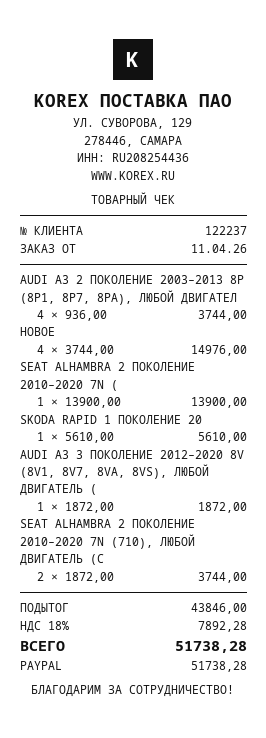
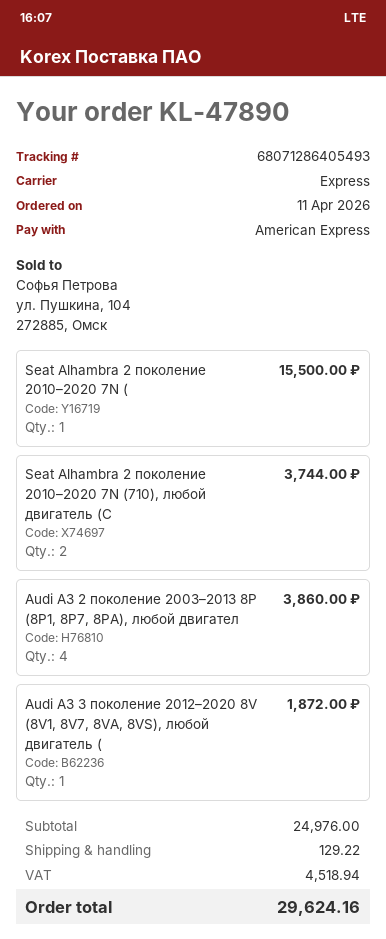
payment method: PayPal -> American Express
AUDI A3 2 ПОКОЛЕНИЕ 2003–2013 8P (8P1, 8P7, 8PA), ЛЮБОЙ ДВИГАТЕЛ: 4 for 3744.00 -> 4 for 3860.00
НОВОЕ: 4 for 14976.00 -> none
SEAT ALHAMBRA 2 ПОКОЛЕНИЕ 2010–2020 7N (: 1 for 13900.00 -> 1 for 15500.00
SKODA RAPID 1 ПОКОЛЕНИЕ 20: 1 for 5610.00 -> none
subtotal: 43846.00 -> 24976.00
shipping: none -> 129.22
tax: 7892.28 -> 4518.94
total: 51738.28 -> 29624.16

